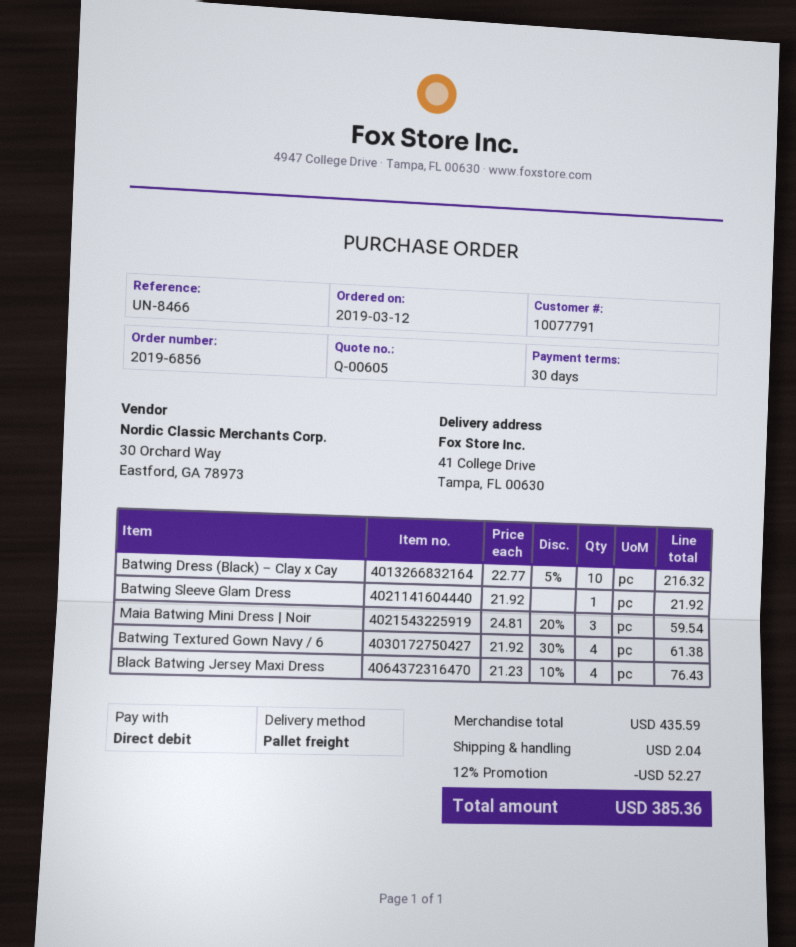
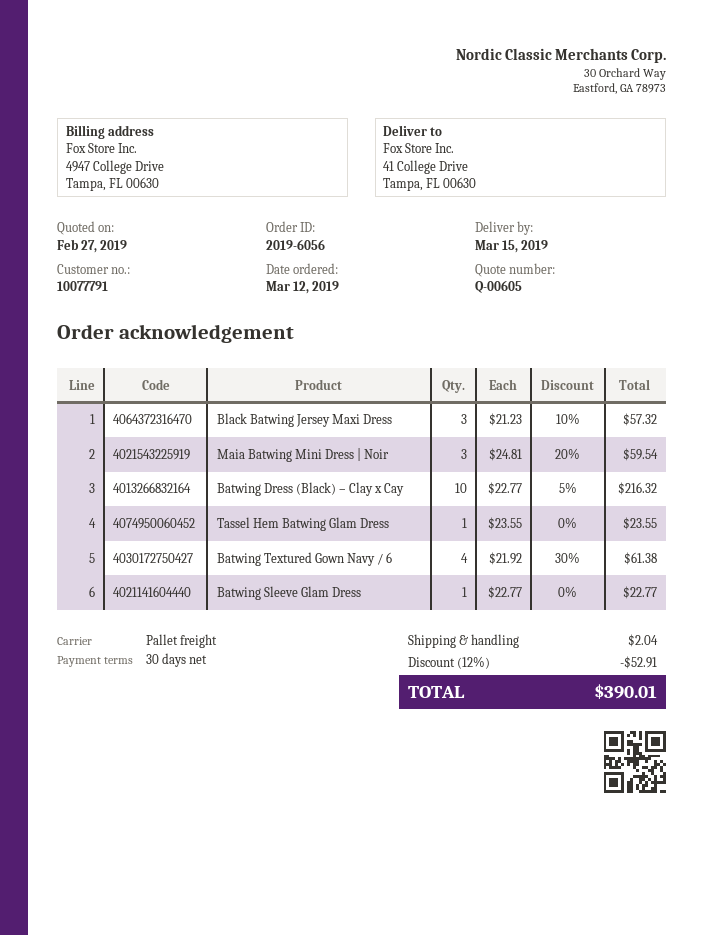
order number: 2019-6856 -> 2019-6056
Batwing Sleeve Glam Dress: 1 x 21.92 = 21.92 -> 1 x 22.77 = 22.77
Black Batwing Jersey Maxi Dress: 4 x 21.23 - 10% = 76.43 -> 3 x 21.23 - 10% = 57.32
Tassel Hem Batwing Glam Dress: none -> 1 x 23.55 = 23.55
discount: 12% = 52.27 -> 12% = 52.91
total: 385.36 -> 390.01

